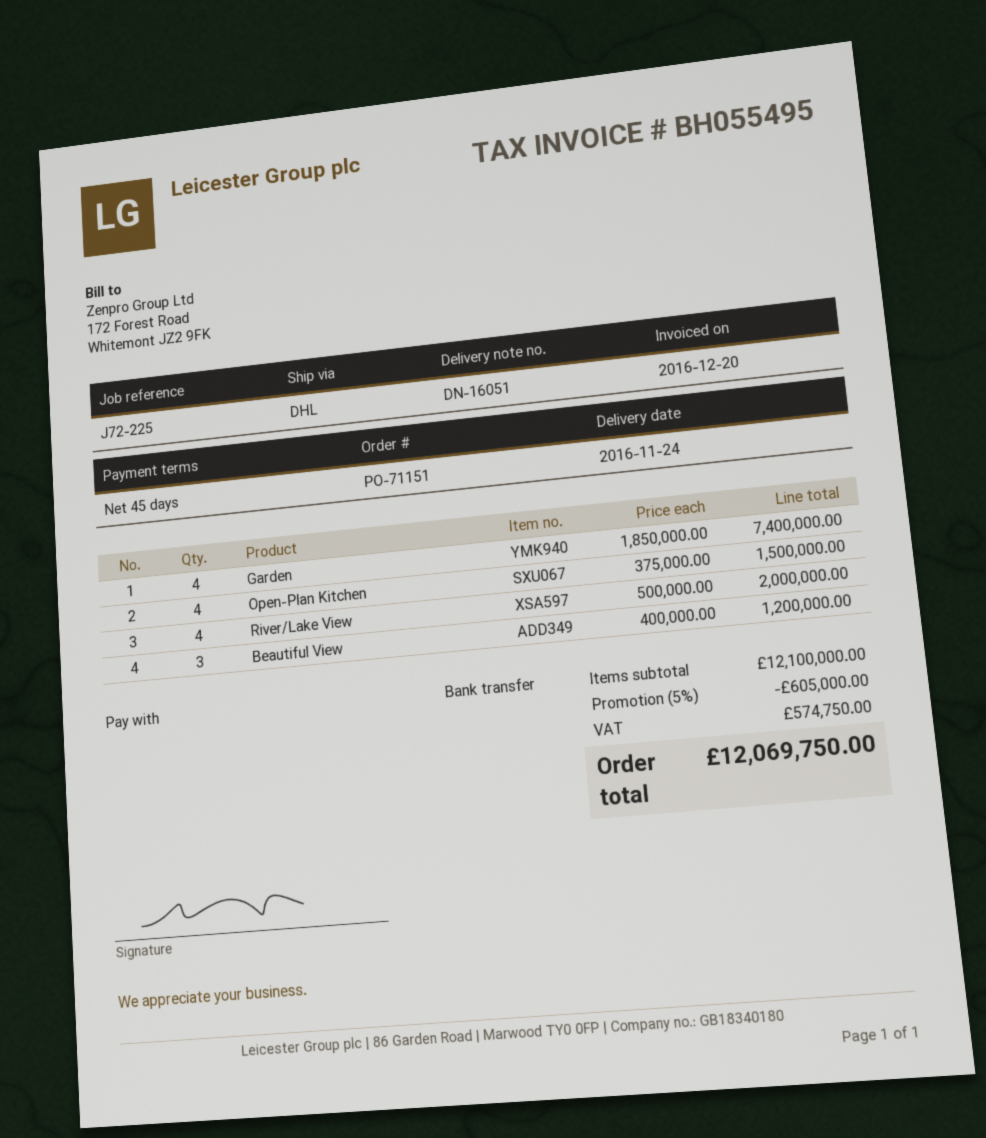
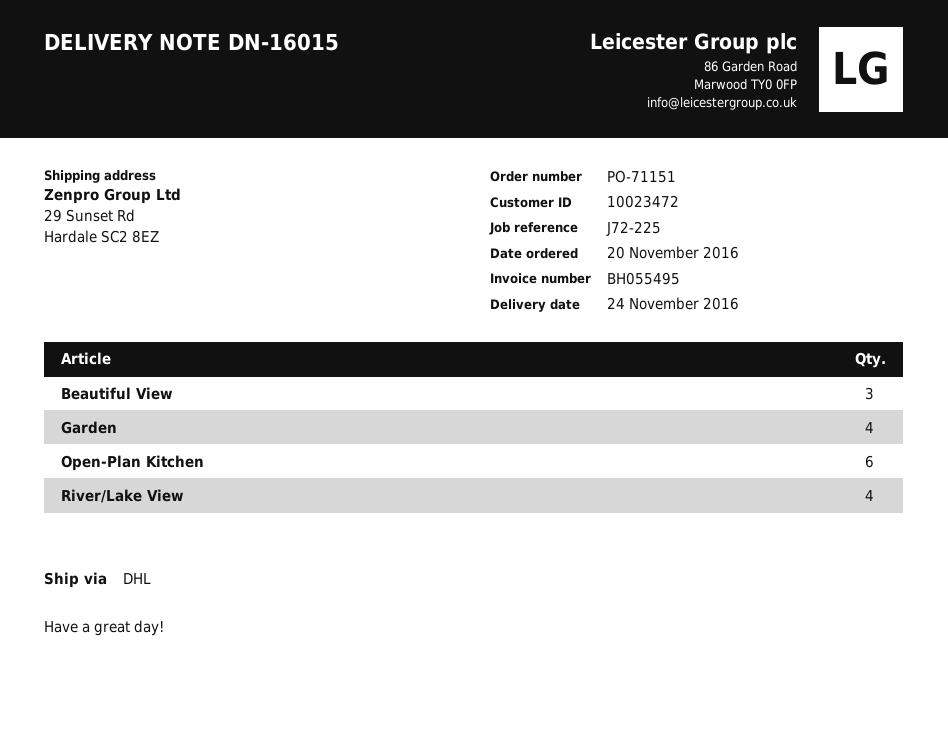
delivery note number: DN-16051 -> DN-16015
Open-Plan Kitchen: 4 -> 6

